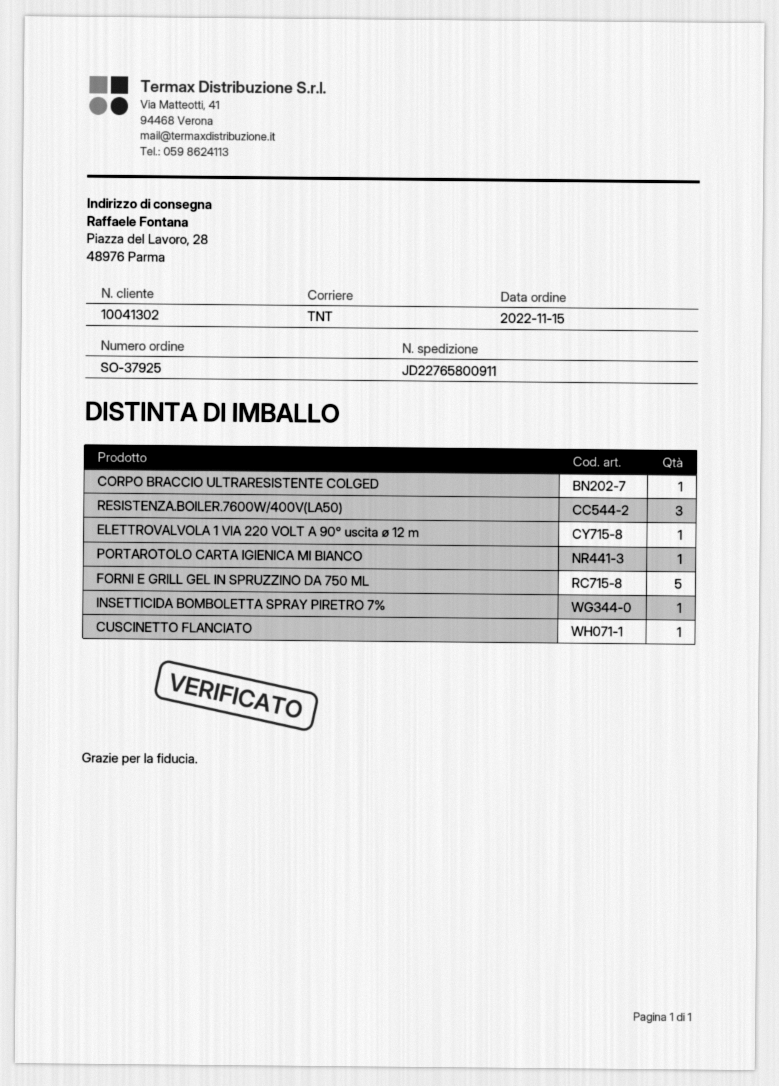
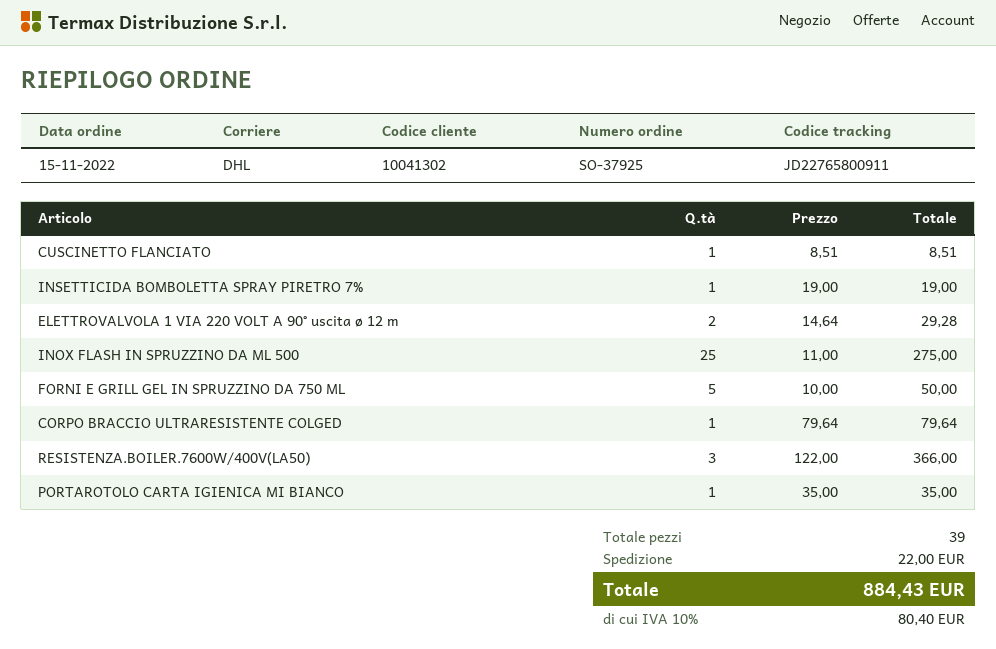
shipping method: TNT -> DHL
ELETTROVALVOLA 1 VIA 220 VOLT A 90° uscita ø 12 m: 1 -> 2
INOX FLASH IN SPRUZZINO DA ML 500: none -> 25

